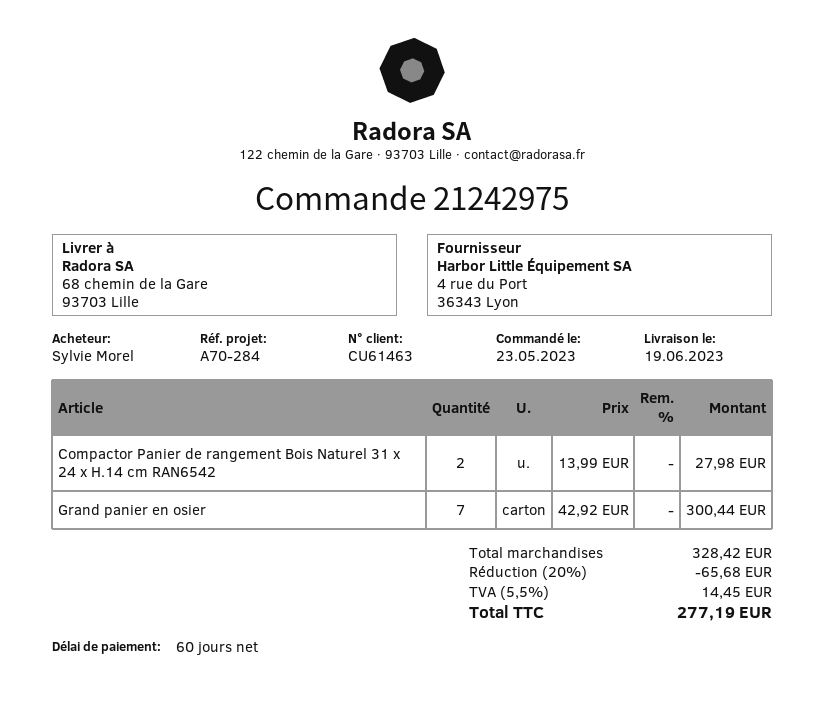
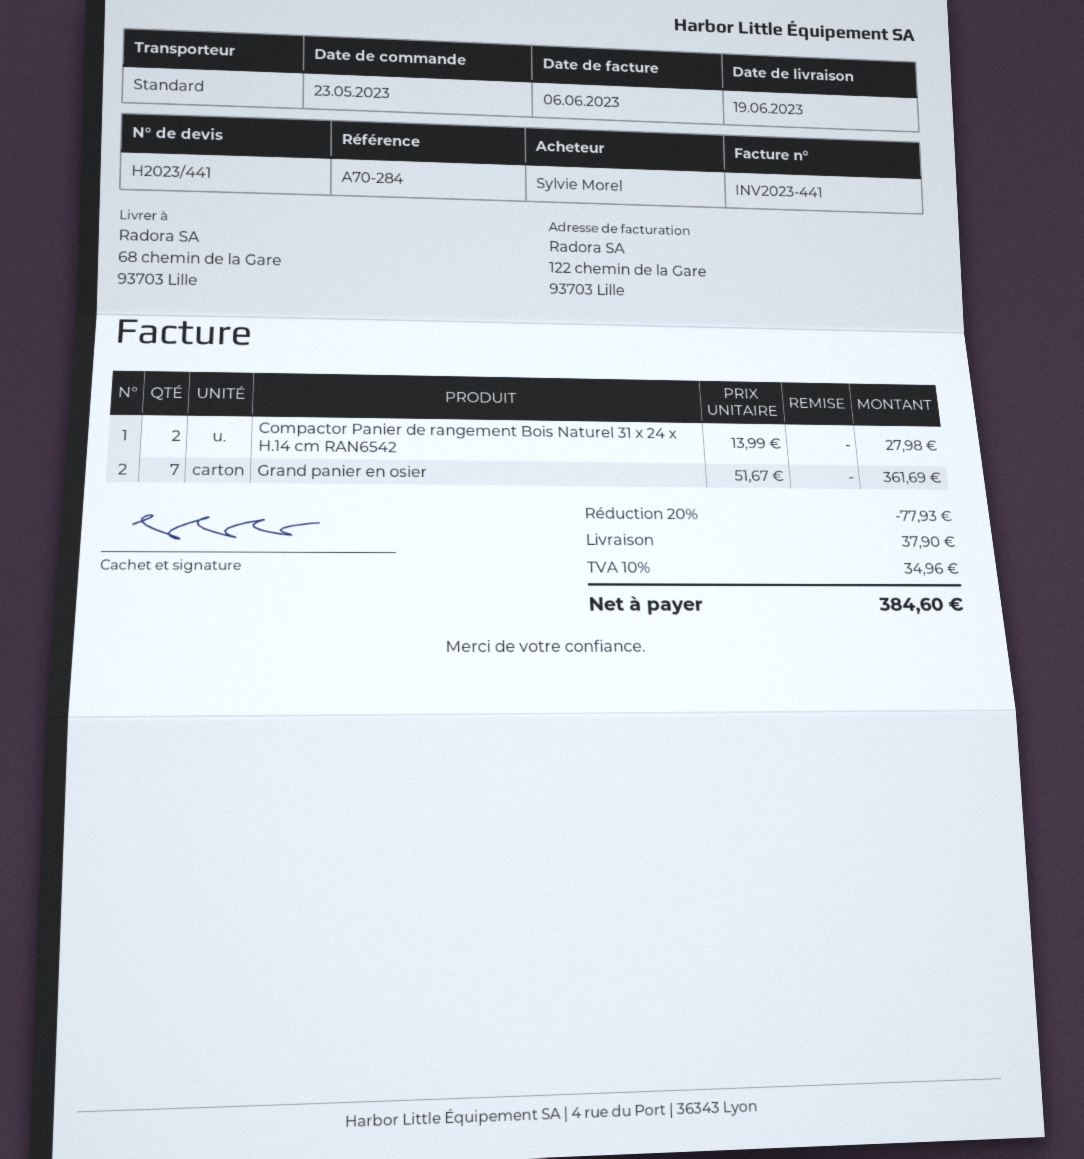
Grand panier en osier: 7 x 42.92 = 300.44 -> 7 x 51.67 = 361.69
discount: 20% = 65.68 -> 20% = 77.93
shipping: none -> 37.90
tax: 5.5% = 14.45 -> 10% = 34.96
total: 277.19 -> 384.60

